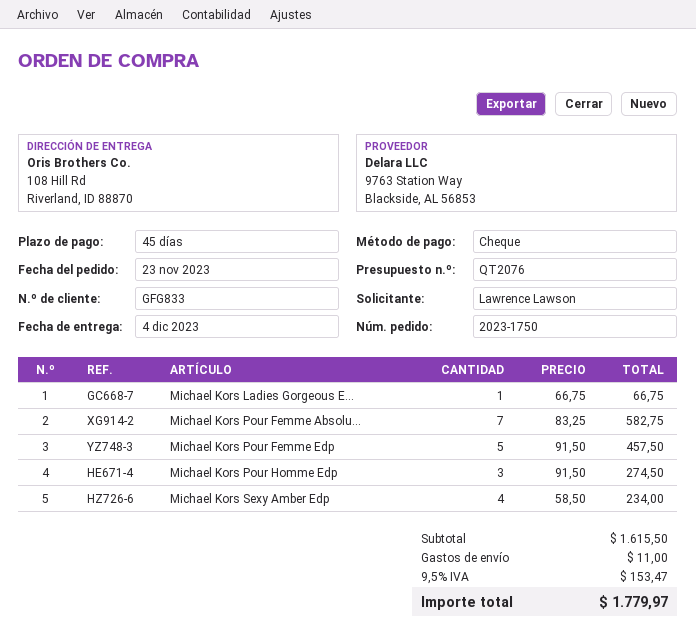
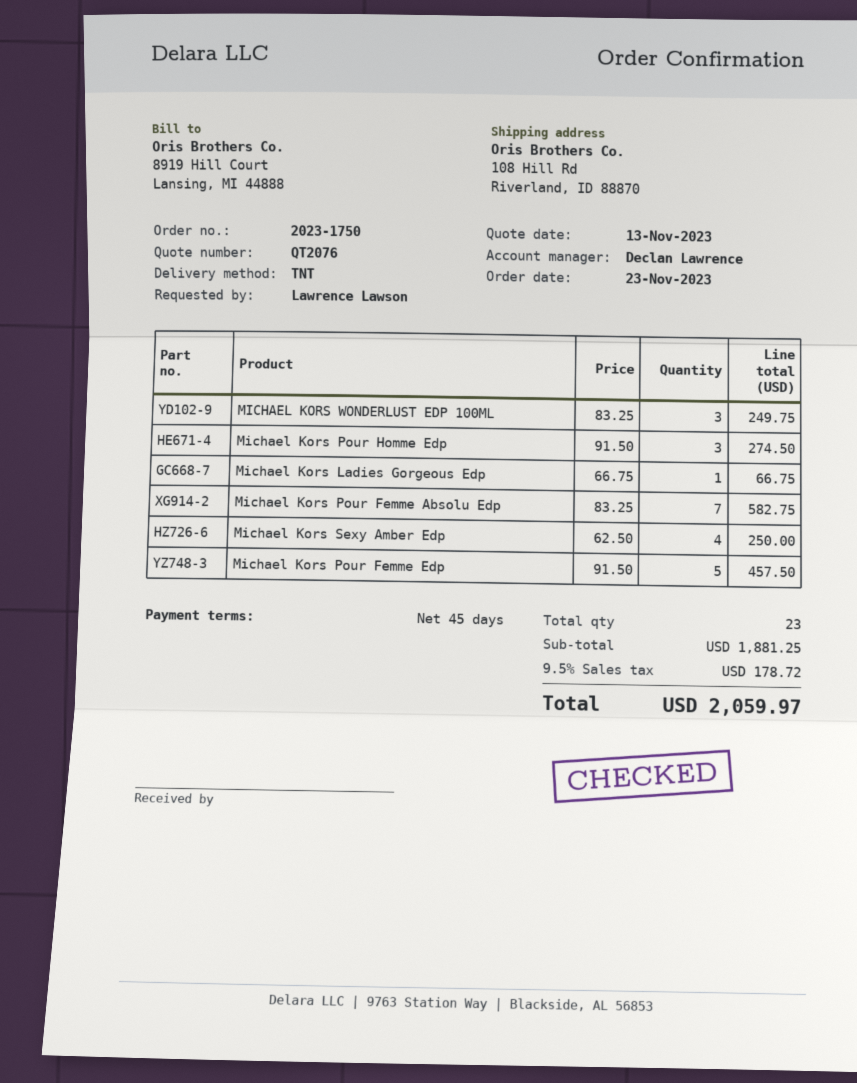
Michael Kors Sexy Amber Edp: 4 x 58.50 = 234.00 -> 4 x 62.50 = 250.00
MICHAEL KORS WONDERLUST EDP 100ML: none -> 3 x 83.25 = 249.75
subtotal: 1615.50 -> 1881.25
shipping: 11.00 -> none
tax: 9.5% = 153.47 -> 9.5% = 178.72
total: 1779.97 -> 2059.97

